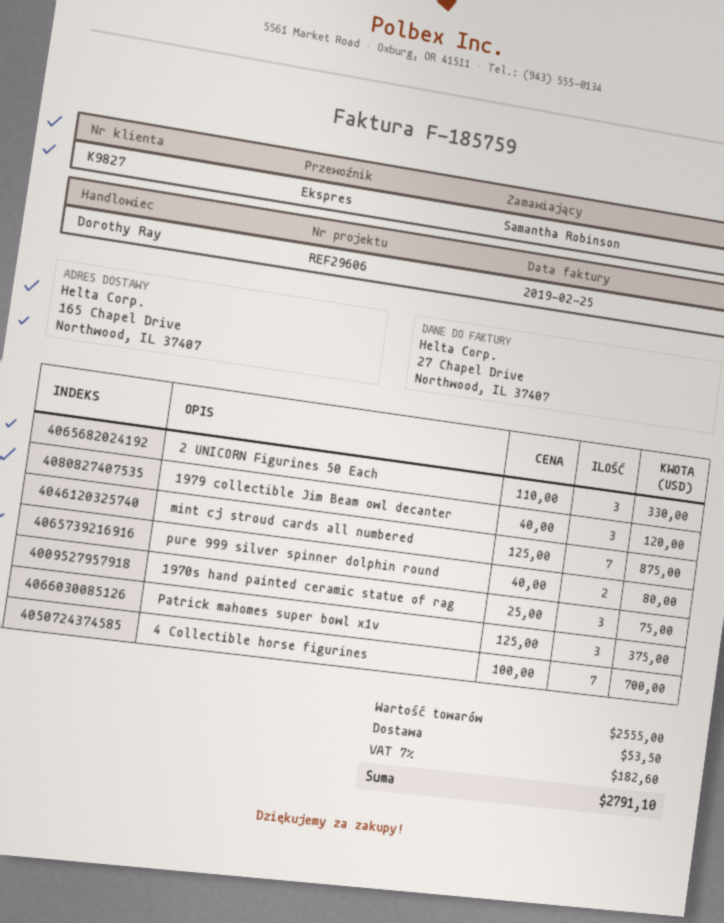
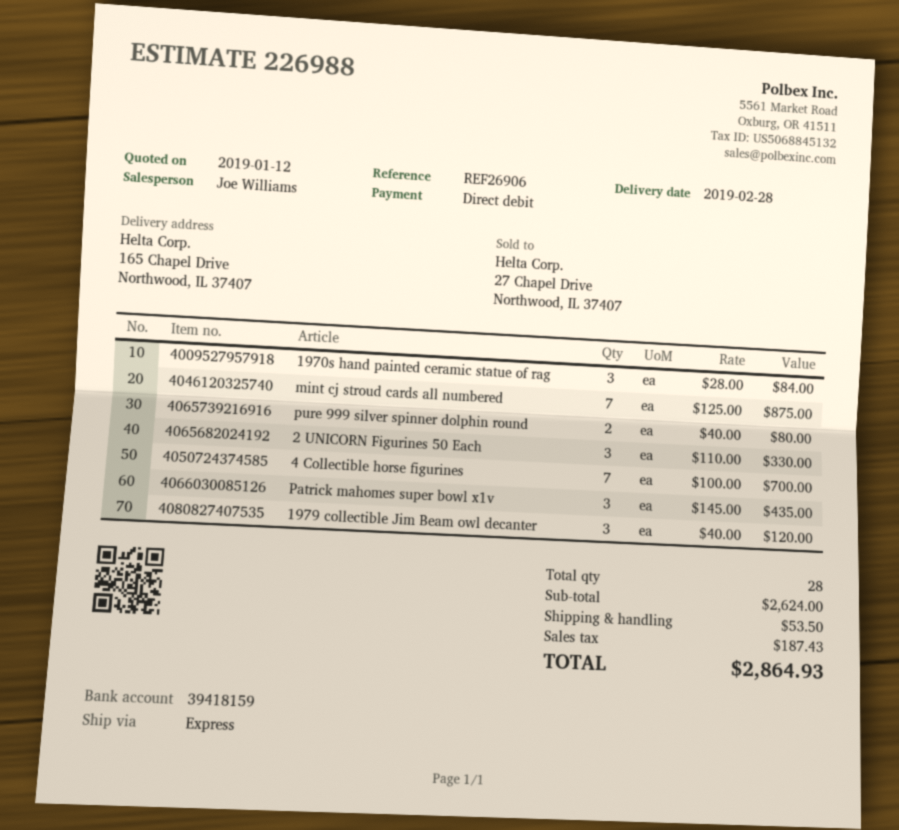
reference: REF29606 -> REF26906
sales rep: Dorothy Ray -> Joe Williams
1970s hand painted ceramic statue of rag: 3 x 25.00 = 75.00 -> 3 x 28.00 = 84.00
Patrick mahomes super bowl x1v: 3 x 125.00 = 375.00 -> 3 x 145.00 = 435.00
subtotal: 2555.00 -> 2624.00
tax: 182.60 -> 187.43
total: 2791.10 -> 2864.93

